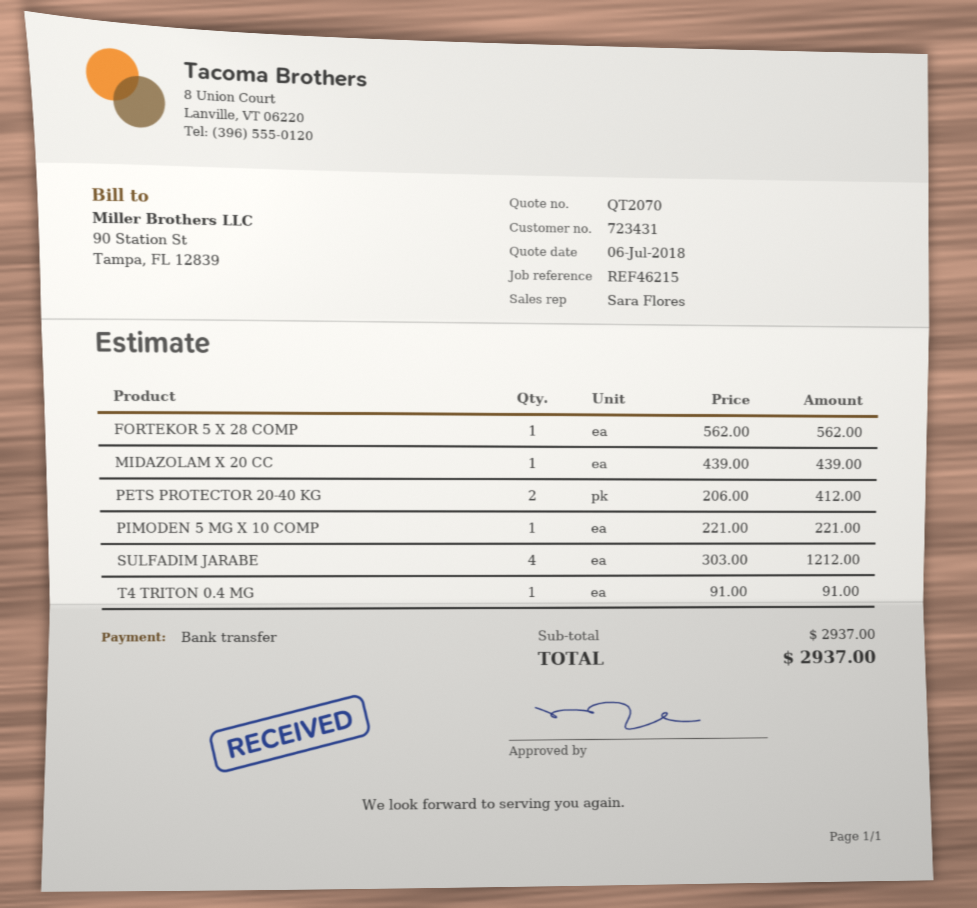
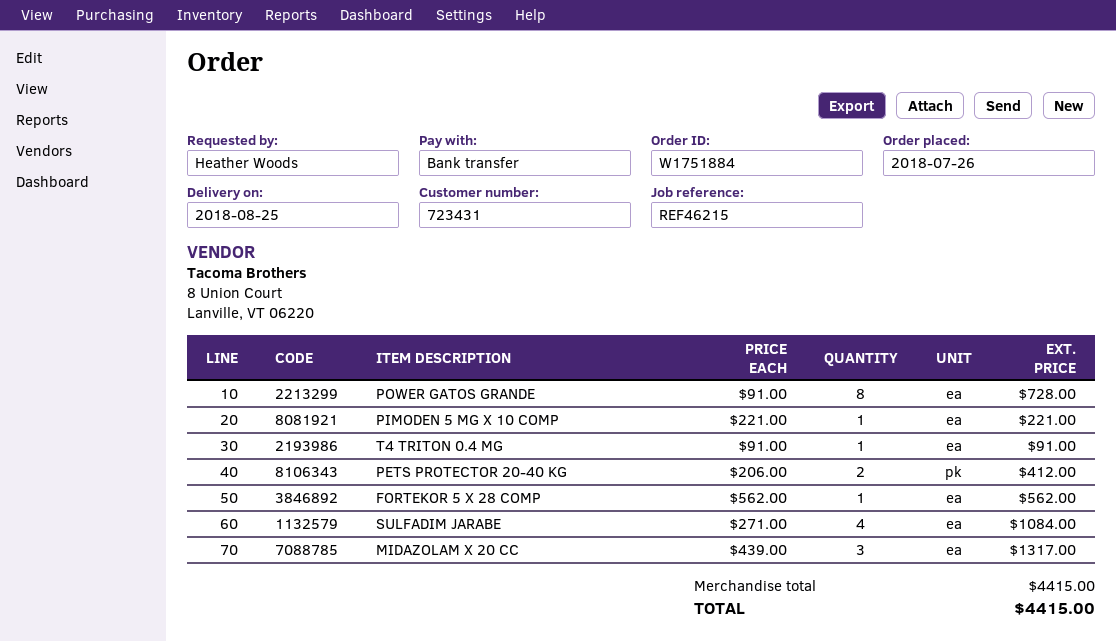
MIDAZOLAM X 20 CC: 1 x 439.00 = 439.00 -> 3 x 439.00 = 1317.00
SULFADIM JARABE: 4 x 303.00 = 1212.00 -> 4 x 271.00 = 1084.00
POWER GATOS GRANDE: none -> 8 x 91.00 = 728.00
subtotal: 2937.00 -> 4415.00
total: 2937.00 -> 4415.00

